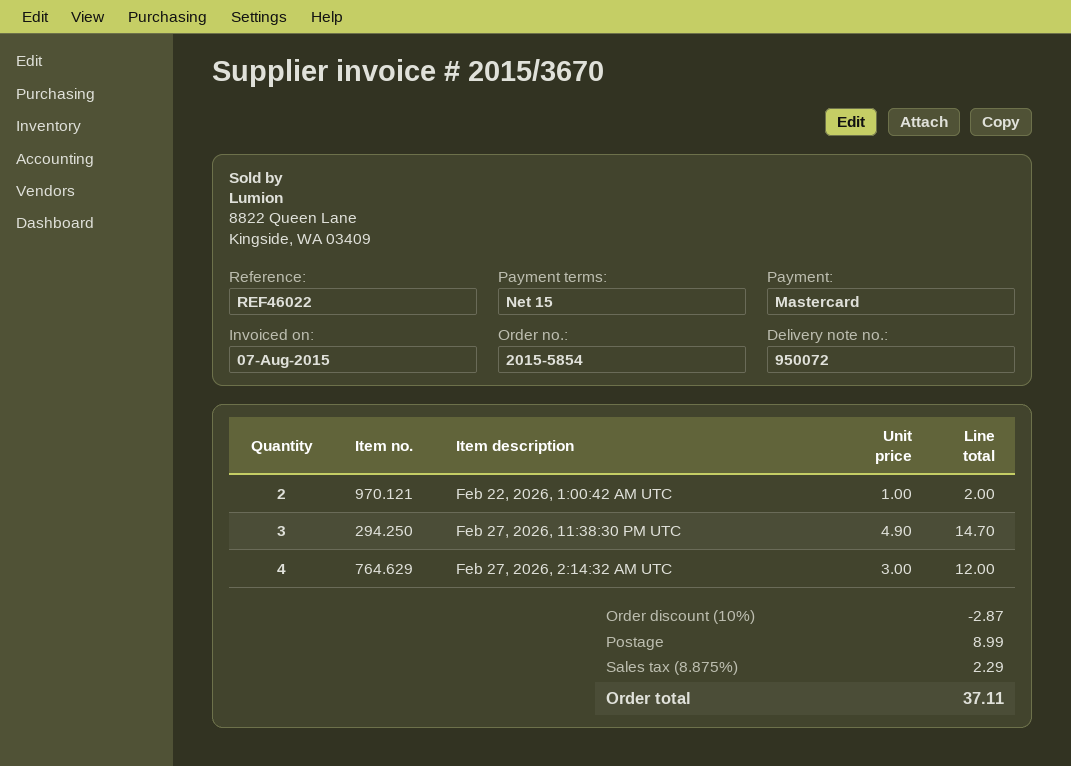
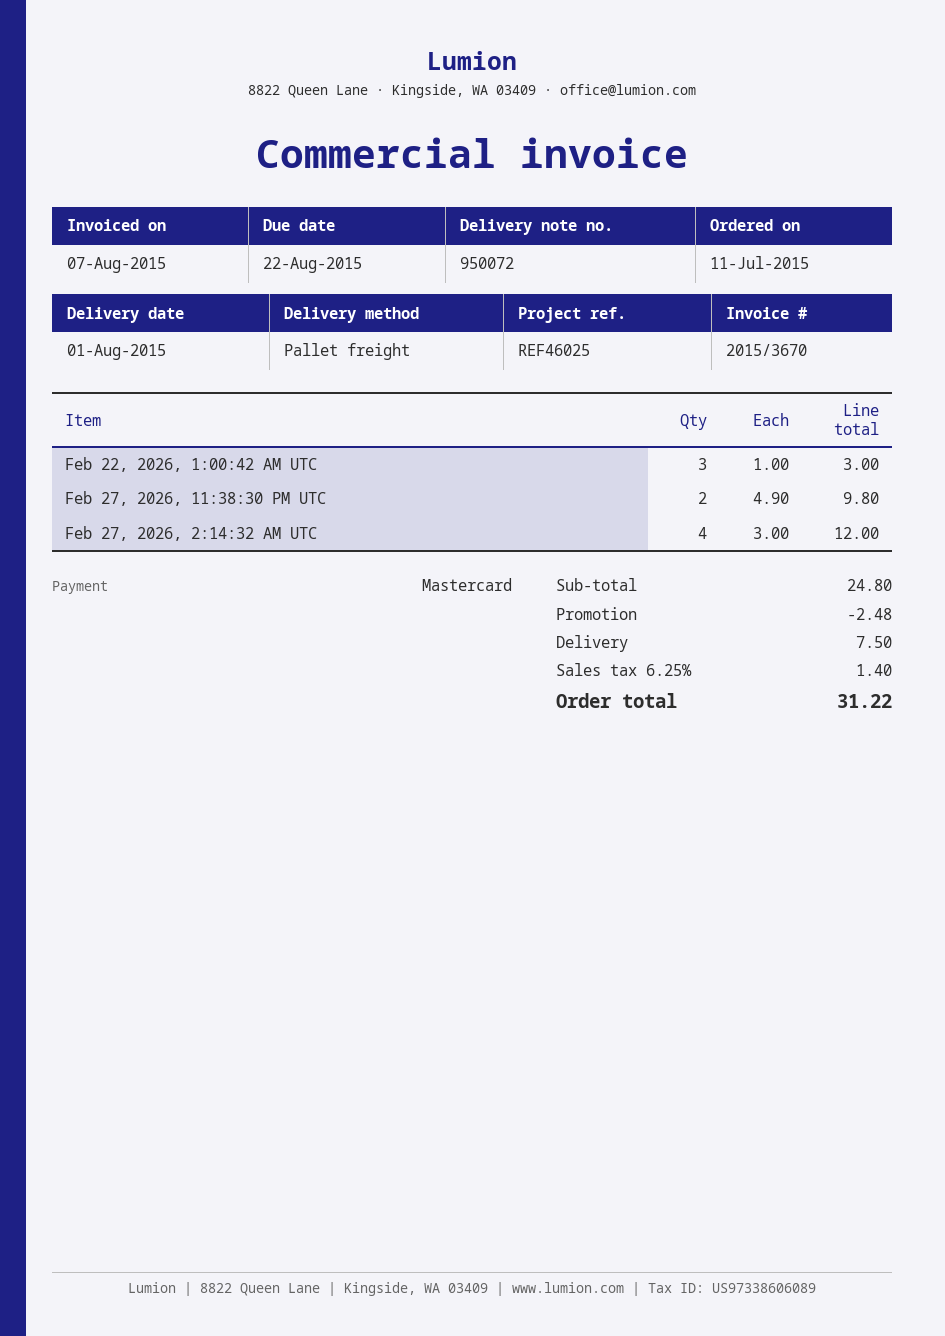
reference: REF46022 -> REF46025
Feb 22, 2026, 1:00:42 AM UTC: 2 x 1.00 = 2.00 -> 3 x 1.00 = 3.00
Feb 27, 2026, 11:38:30 PM UTC: 3 x 4.90 = 14.70 -> 2 x 4.90 = 9.80
discount: 2.87 -> 2.48
shipping: 8.99 -> 7.50
tax: 8.875% = 2.29 -> 6.25% = 1.40
total: 37.11 -> 31.22

